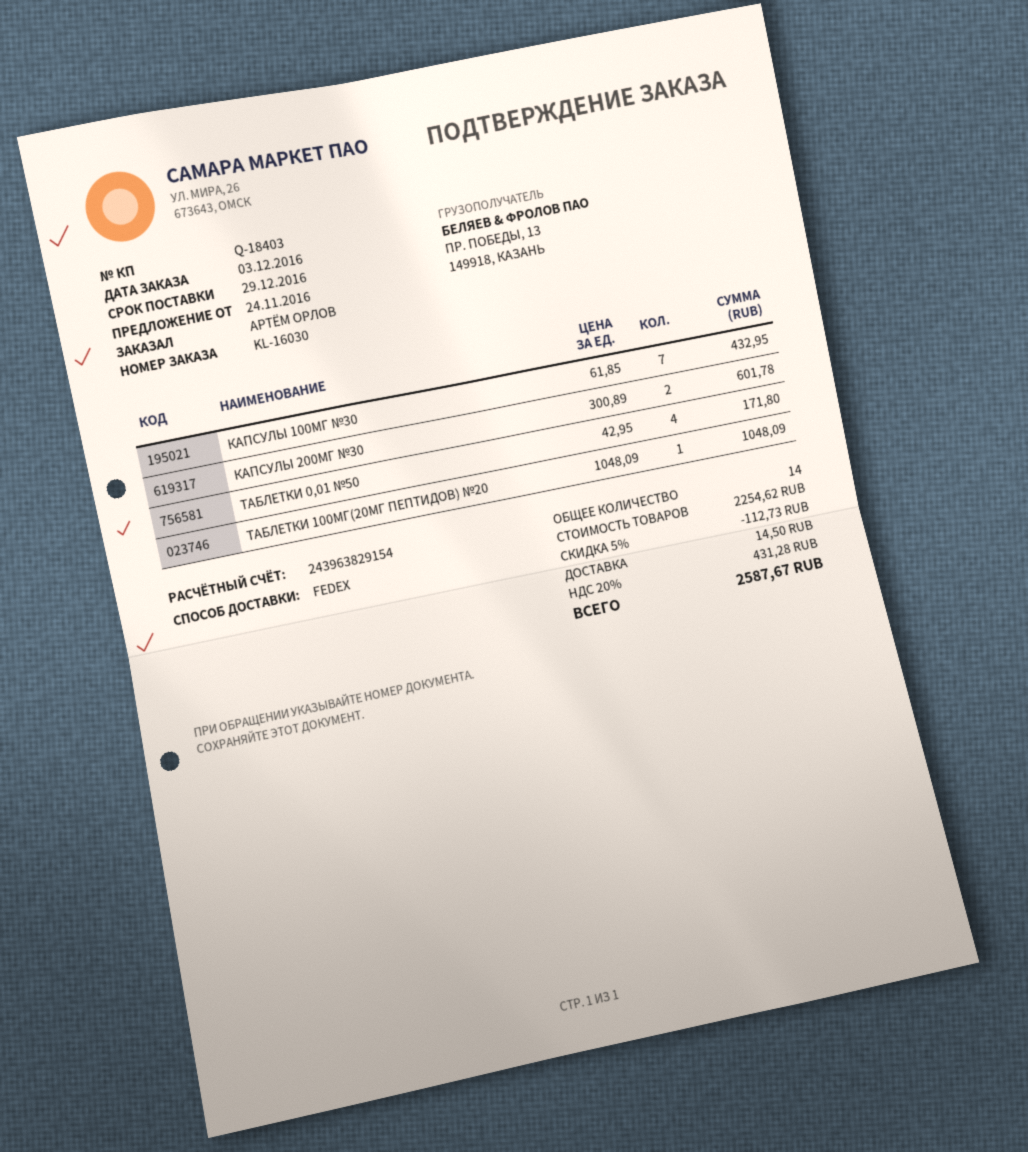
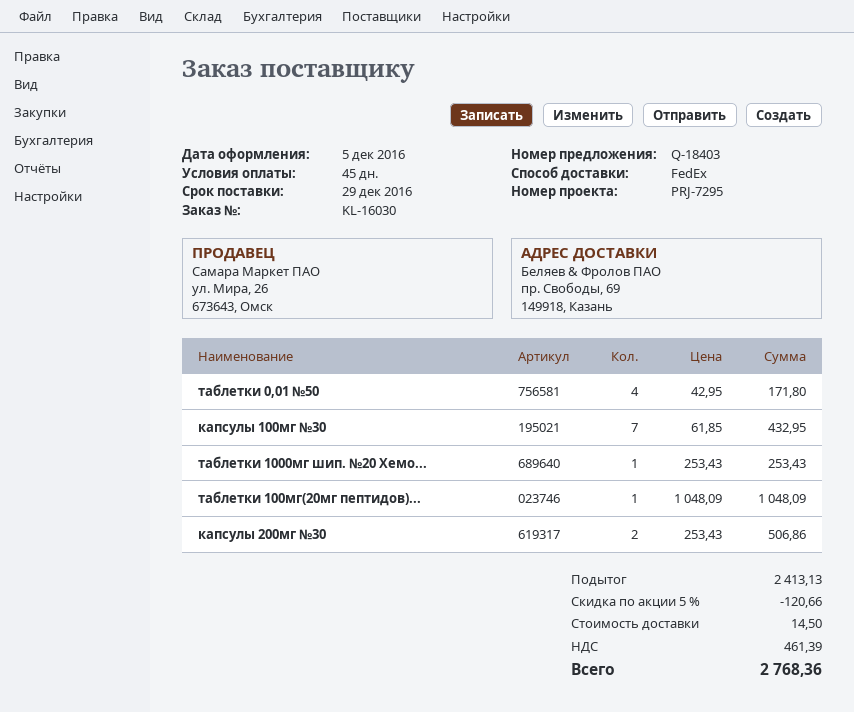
order date: 2016-12-03 -> 2016-12-05
ship to: ПР. ПОБЕДЫ, 13, 149918, КАЗАНЬ -> пр. Свободы, 69, 149918, Казань
КАПСУЛЫ 200МГ №30: 2 x 300.89 = 601.78 -> 2 x 253.43 = 506.86
таблетки 1000мг шип. №20 Хемо...: none -> 1 x 253.43 = 253.43
subtotal: 2254.62 -> 2413.13
discount: 5% = 112.73 -> 5% = 120.66
tax: 431.28 -> 461.39
total: 2587.67 -> 2768.36

